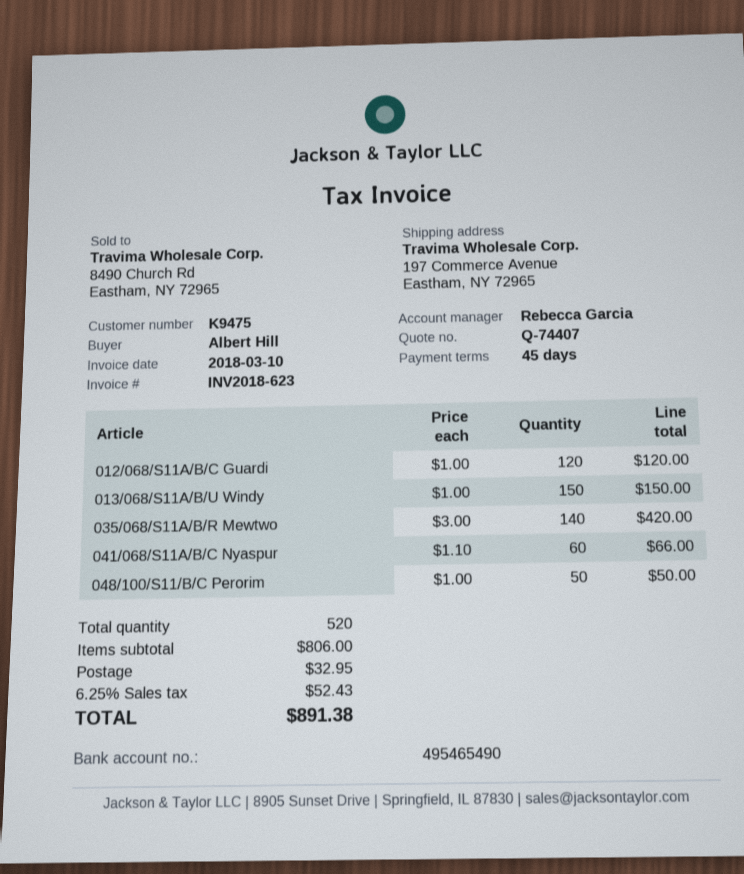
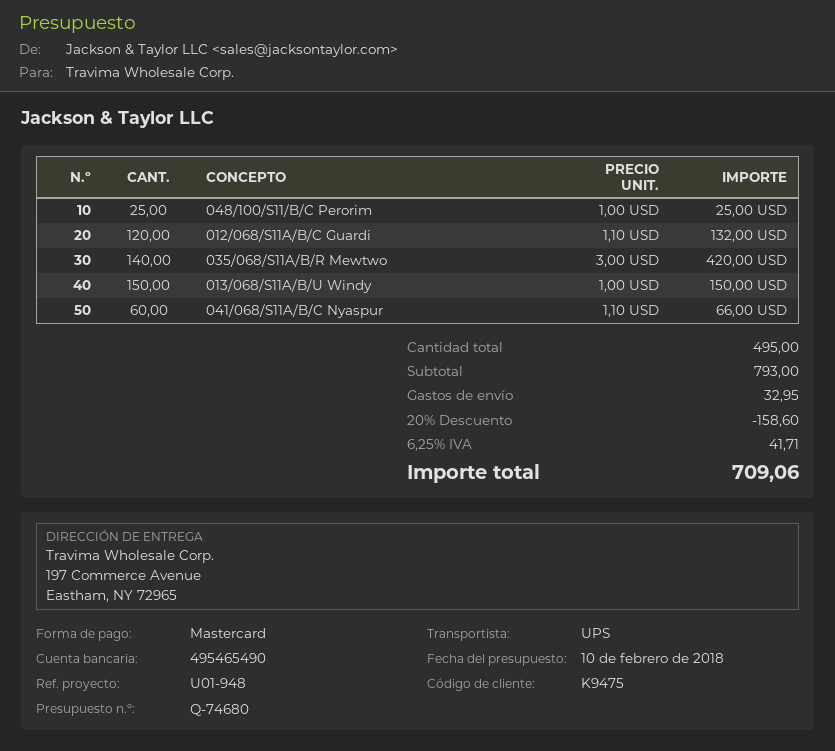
quote number: Q-74407 -> Q-74680
012/068/S11A/B/C Guardi: 120 x 1.00 = 120.00 -> 120 x 1.10 = 132.00
048/100/S11/B/C Perorim: 50 x 1.00 = 50.00 -> 25 x 1.00 = 25.00
total quantity: 520 -> 495
subtotal: 806.00 -> 793.00
discount: none -> 20% = 158.60
tax: 6.25% = 52.43 -> 6.25% = 41.71
total: 891.38 -> 709.06

